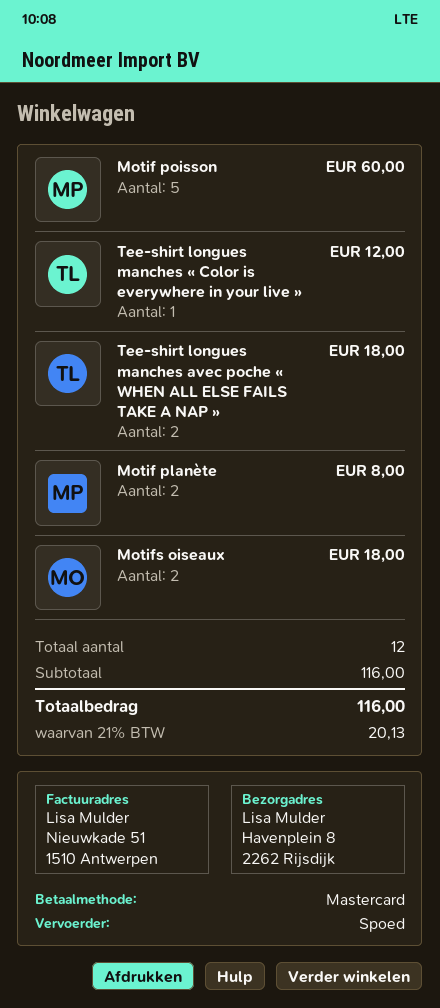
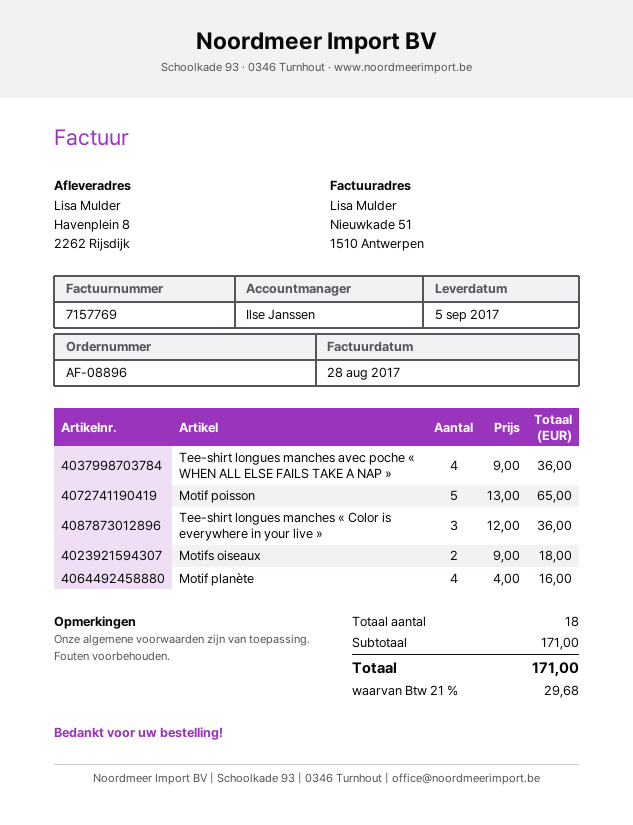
Motif poisson: 5 for 60.00 -> 5 for 65.00
Tee-shirt longues manches « Color is everywhere in your live »: 1 for 12.00 -> 3 for 36.00
Tee-shirt longues manches avec poche « WHEN ALL ELSE FAILS TAKE A NAP »: 2 for 18.00 -> 4 for 36.00
Motif planète: 2 for 8.00 -> 4 for 16.00
total quantity: 12 -> 18
subtotal: 116.00 -> 171.00
tax: 21% = 20.13 -> 21% = 29.68
total: 116.00 -> 171.00

